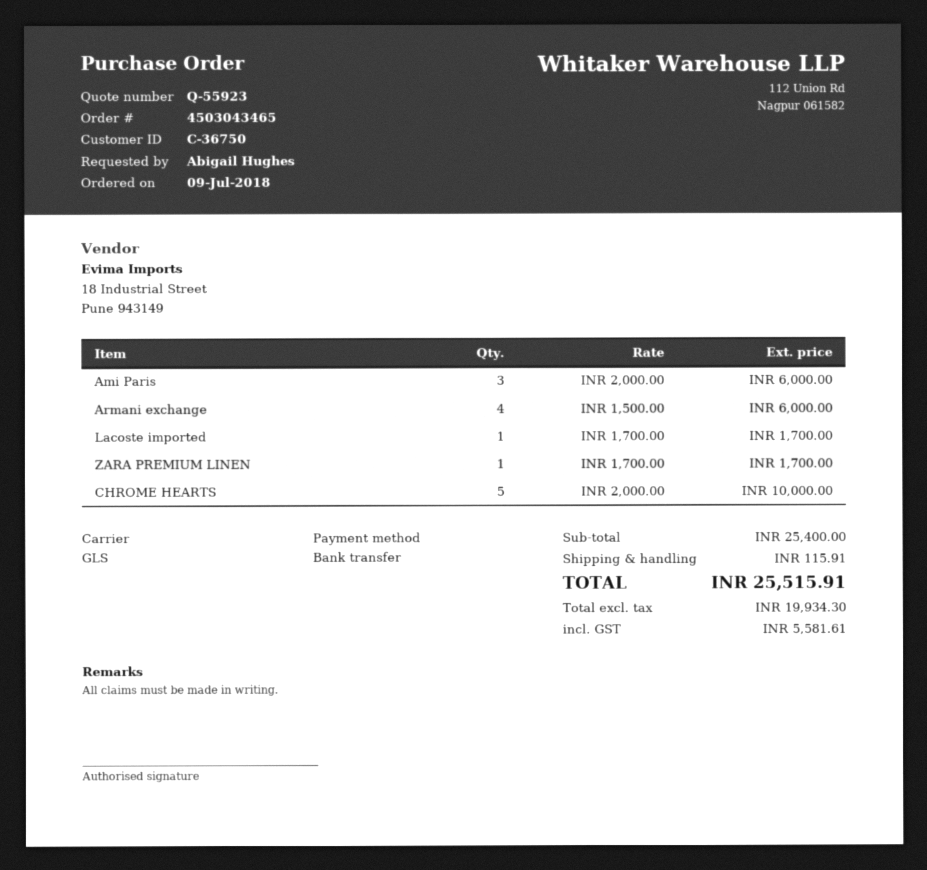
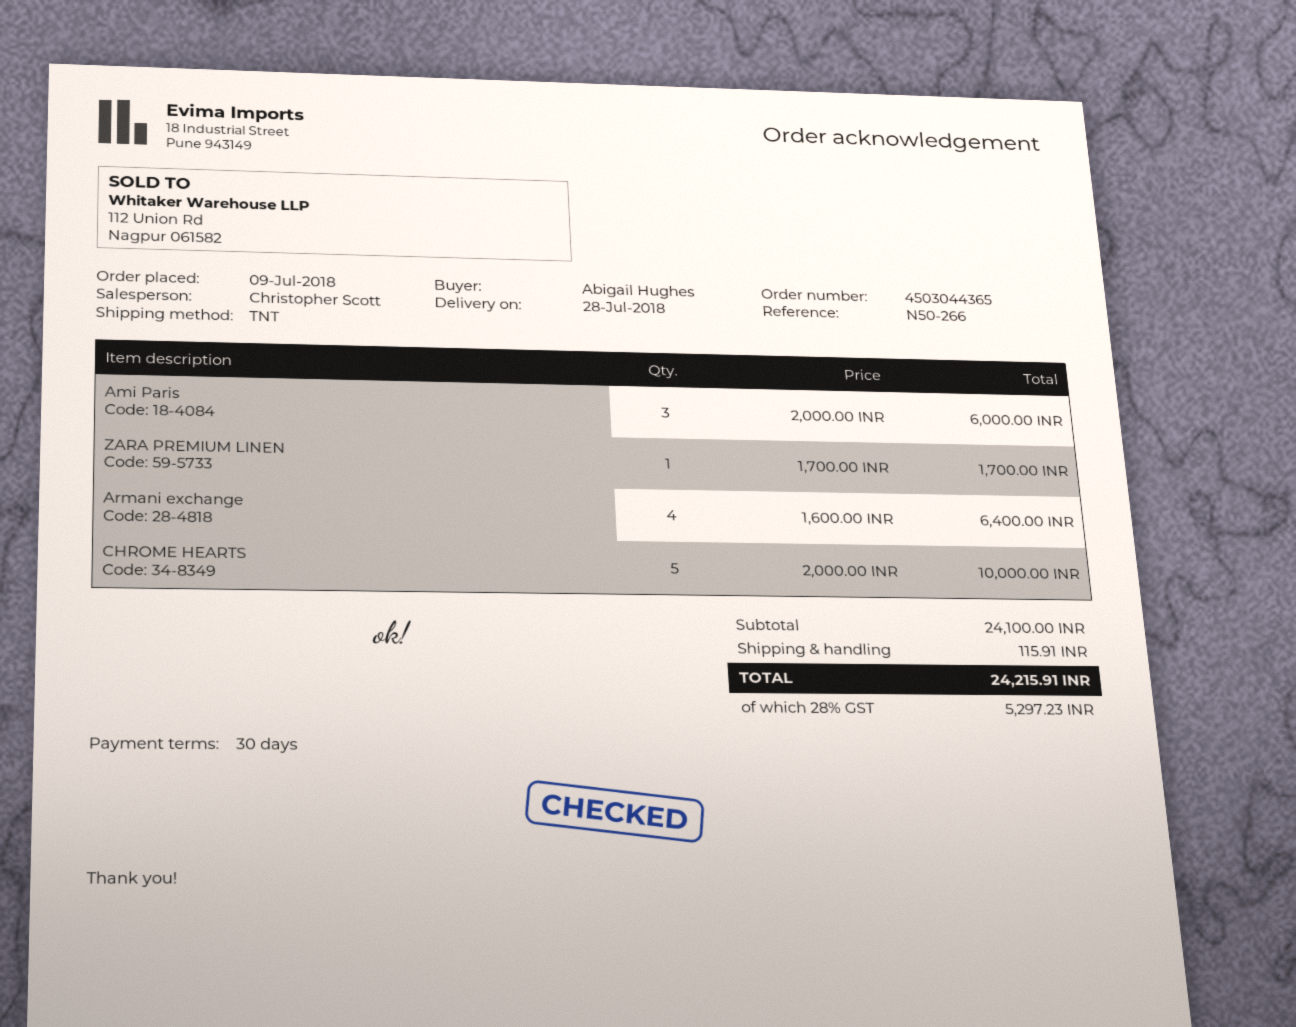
order number: 4503043465 -> 4503044365
shipping method: GLS -> TNT
Armani exchange: 4 x 1500.00 = 6000.00 -> 4 x 1600.00 = 6400.00
Lacoste imported: 1 x 1700.00 = 1700.00 -> none
subtotal: 25400.00 -> 24100.00
tax: 5581.61 -> 5297.23
total: 25515.91 -> 24215.91

